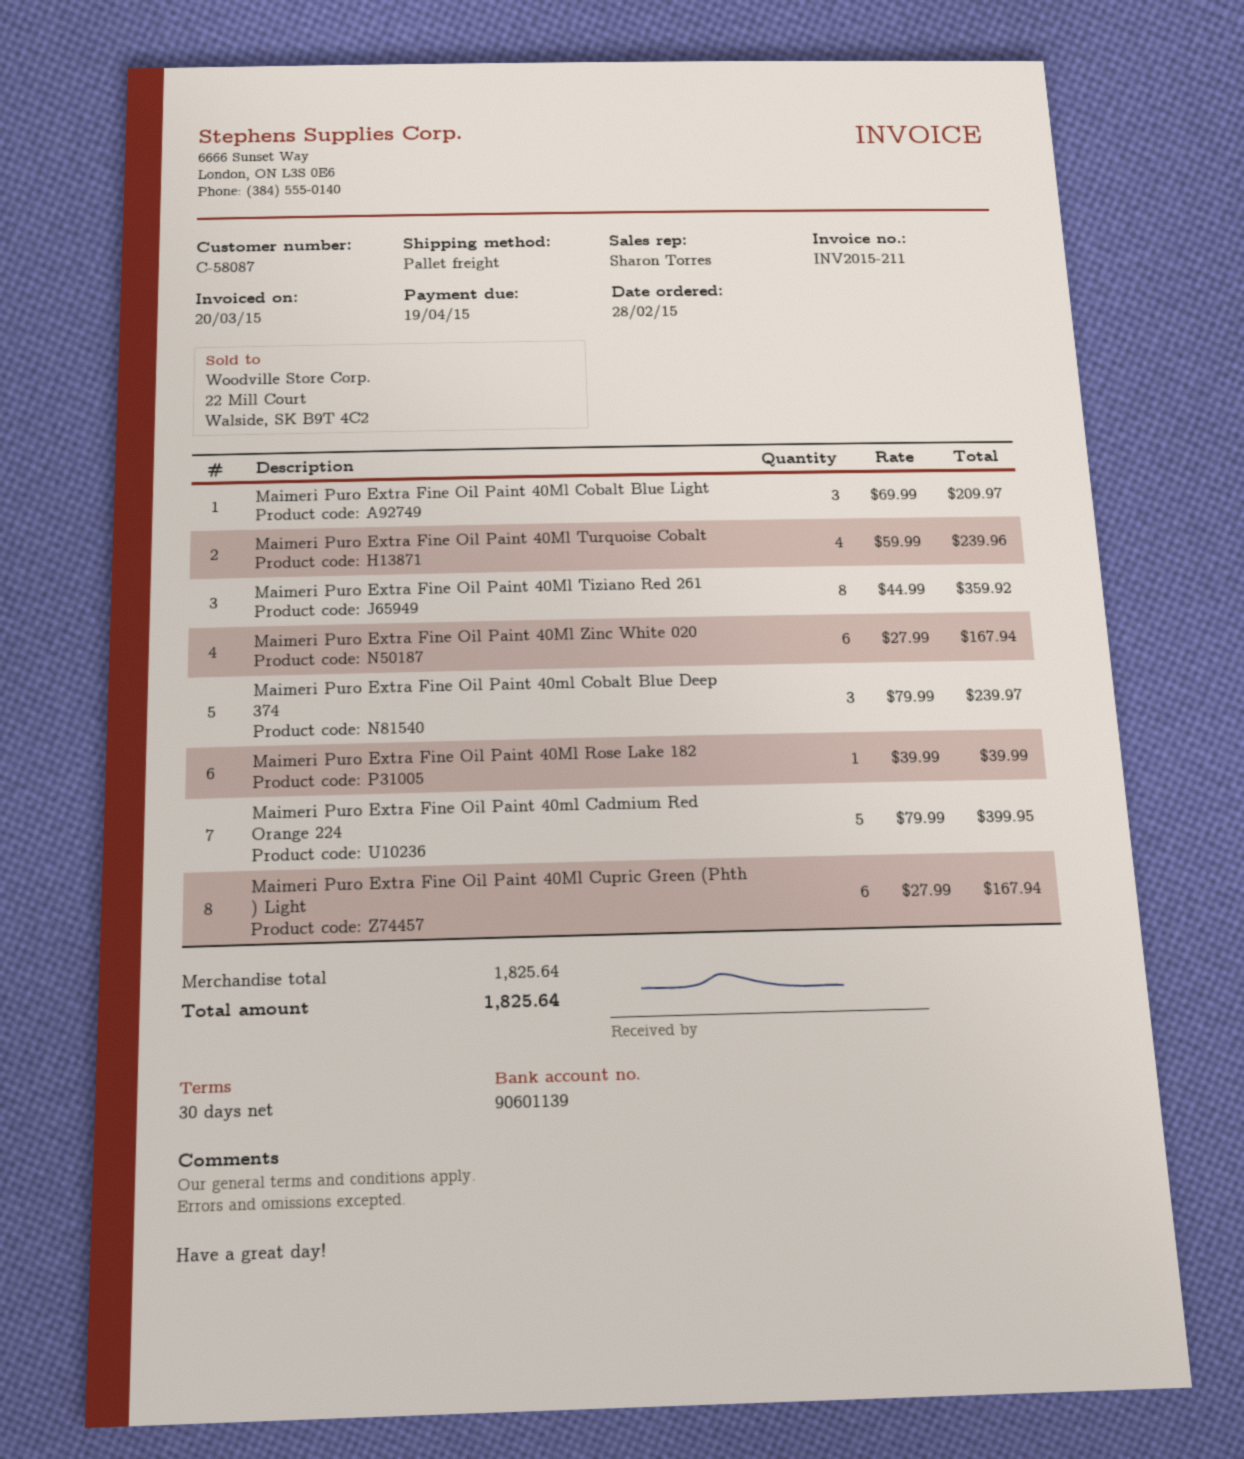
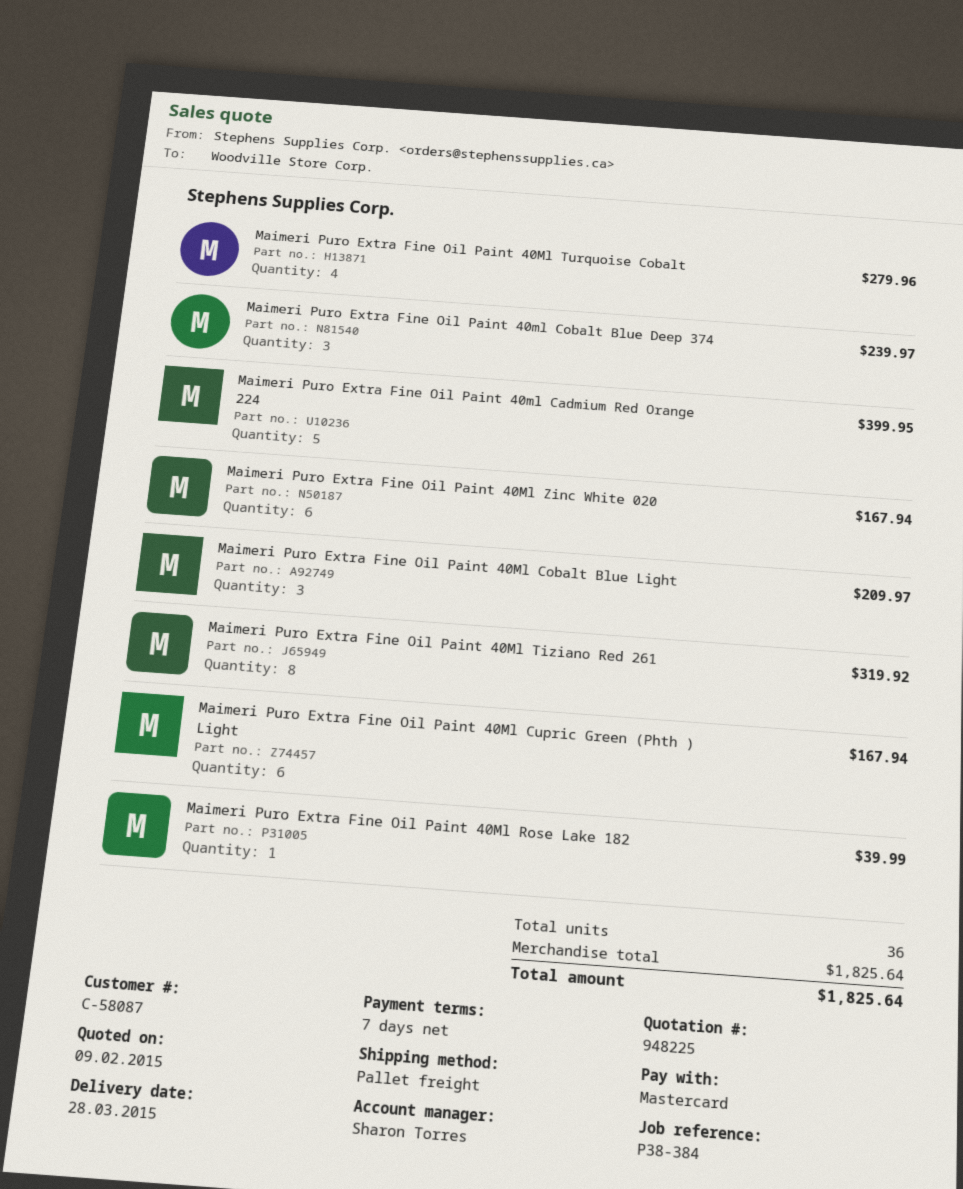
payment terms: 30 days -> 7 days
Maimeri Puro Extra Fine Oil Paint 40Ml Turquoise Cobalt: 4 for 239.96 -> 4 for 279.96
Maimeri Puro Extra Fine Oil Paint 40Ml Tiziano Red 261: 8 for 359.92 -> 8 for 319.92

